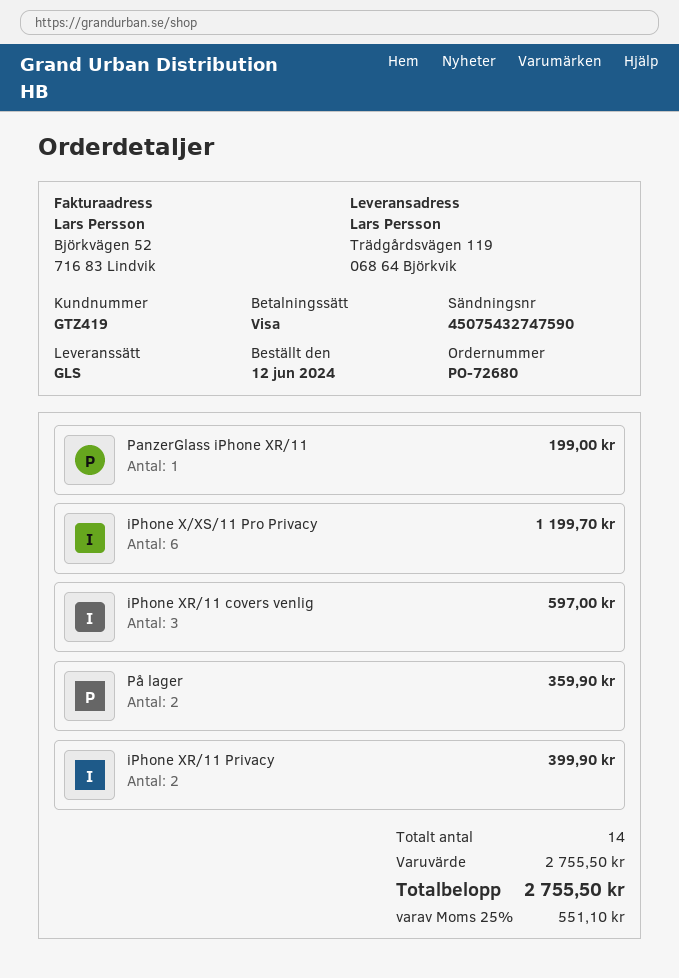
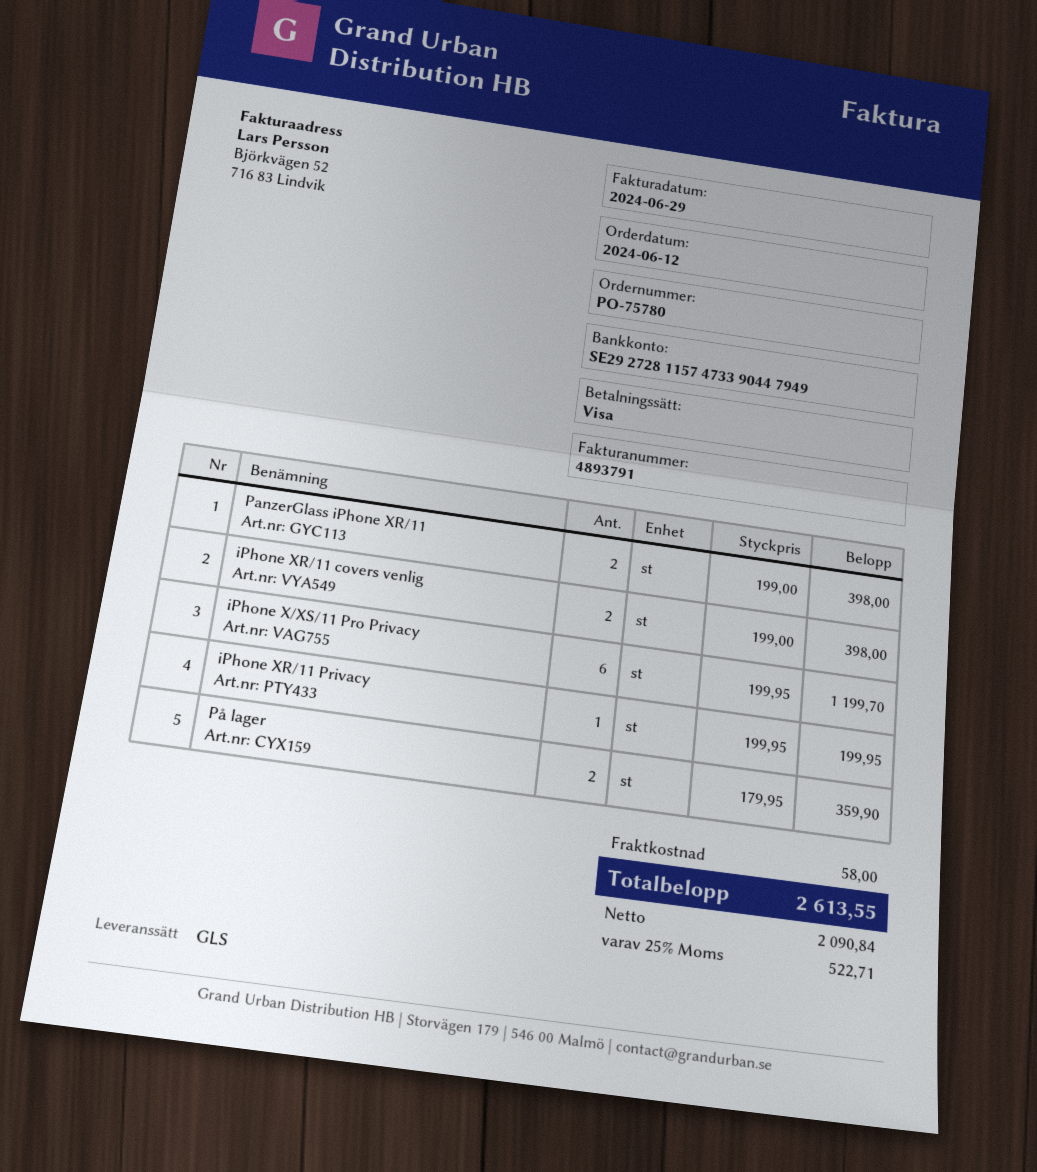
order number: PO-72680 -> PO-75780
PanzerGlass iPhone XR/11: 1 for 199.00 -> 2 for 398.00
iPhone XR/11 covers venlig: 3 for 597.00 -> 2 for 398.00
iPhone XR/11 Privacy: 2 for 399.90 -> 1 for 199.95
shipping: none -> 58.00
tax: 25% = 551.10 -> 25% = 522.71
total: 2755.50 -> 2613.55

